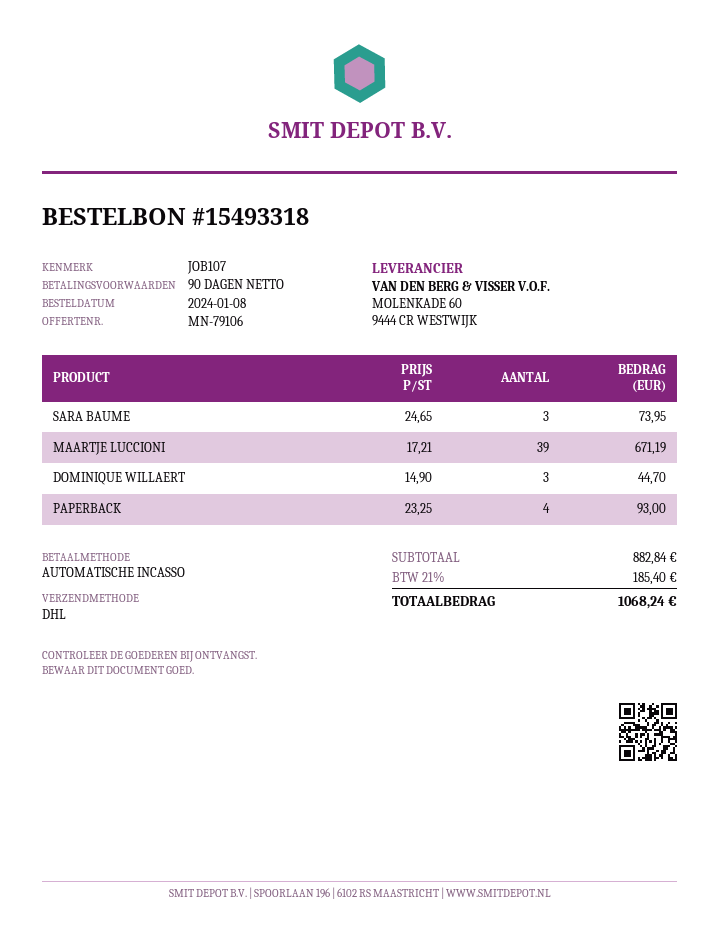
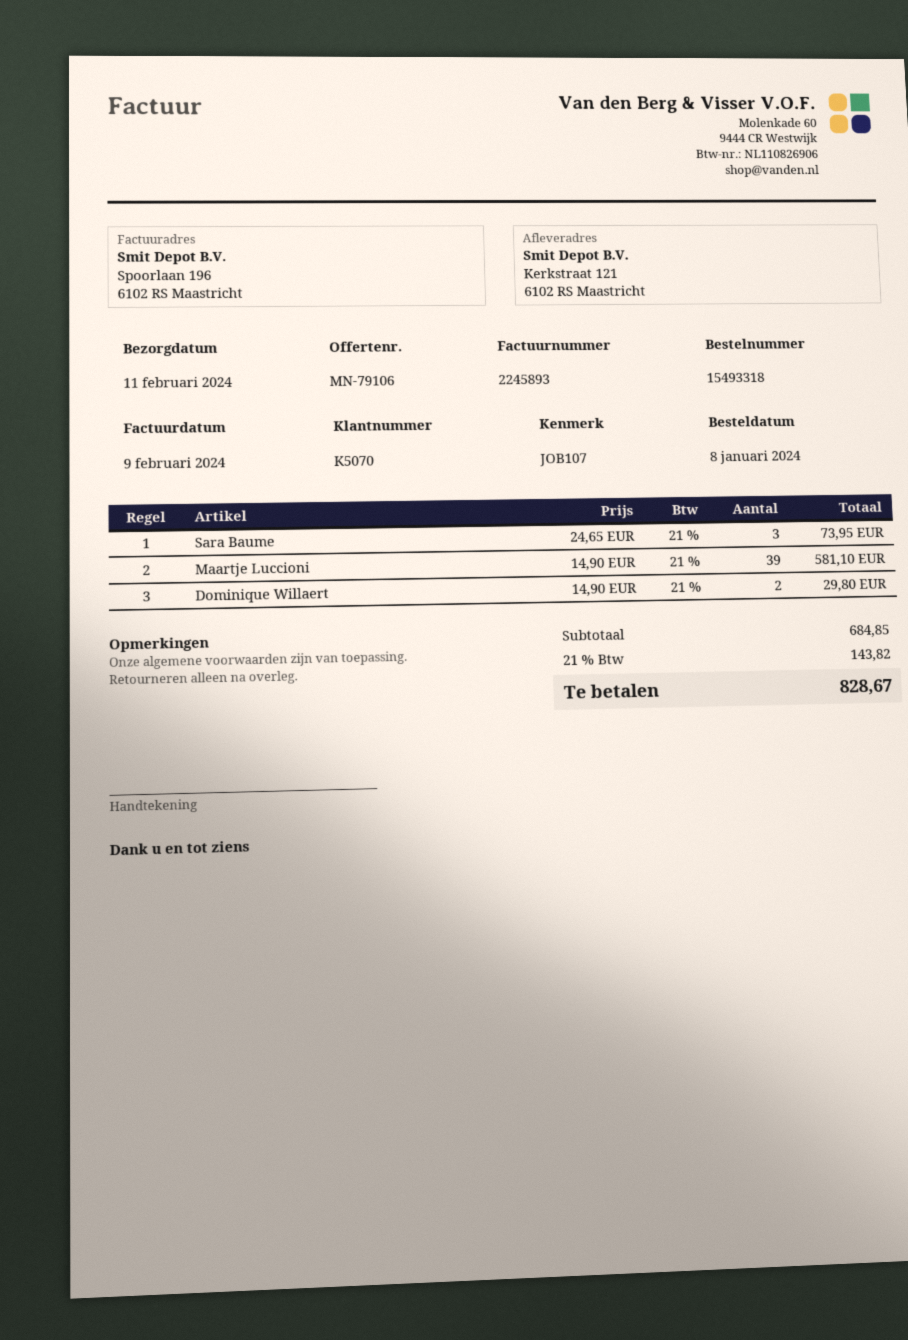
MAARTJE LUCCIONI: 39 x 17.21 = 671.19 -> 39 x 14.90 = 581.10
DOMINIQUE WILLAERT: 3 x 14.90 = 44.70 -> 2 x 14.90 = 29.80
PAPERBACK: 4 x 23.25 = 93.00 -> none
subtotal: 882.84 -> 684.85
tax: 21% = 185.40 -> 21% = 143.82
total: 1068.24 -> 828.67

